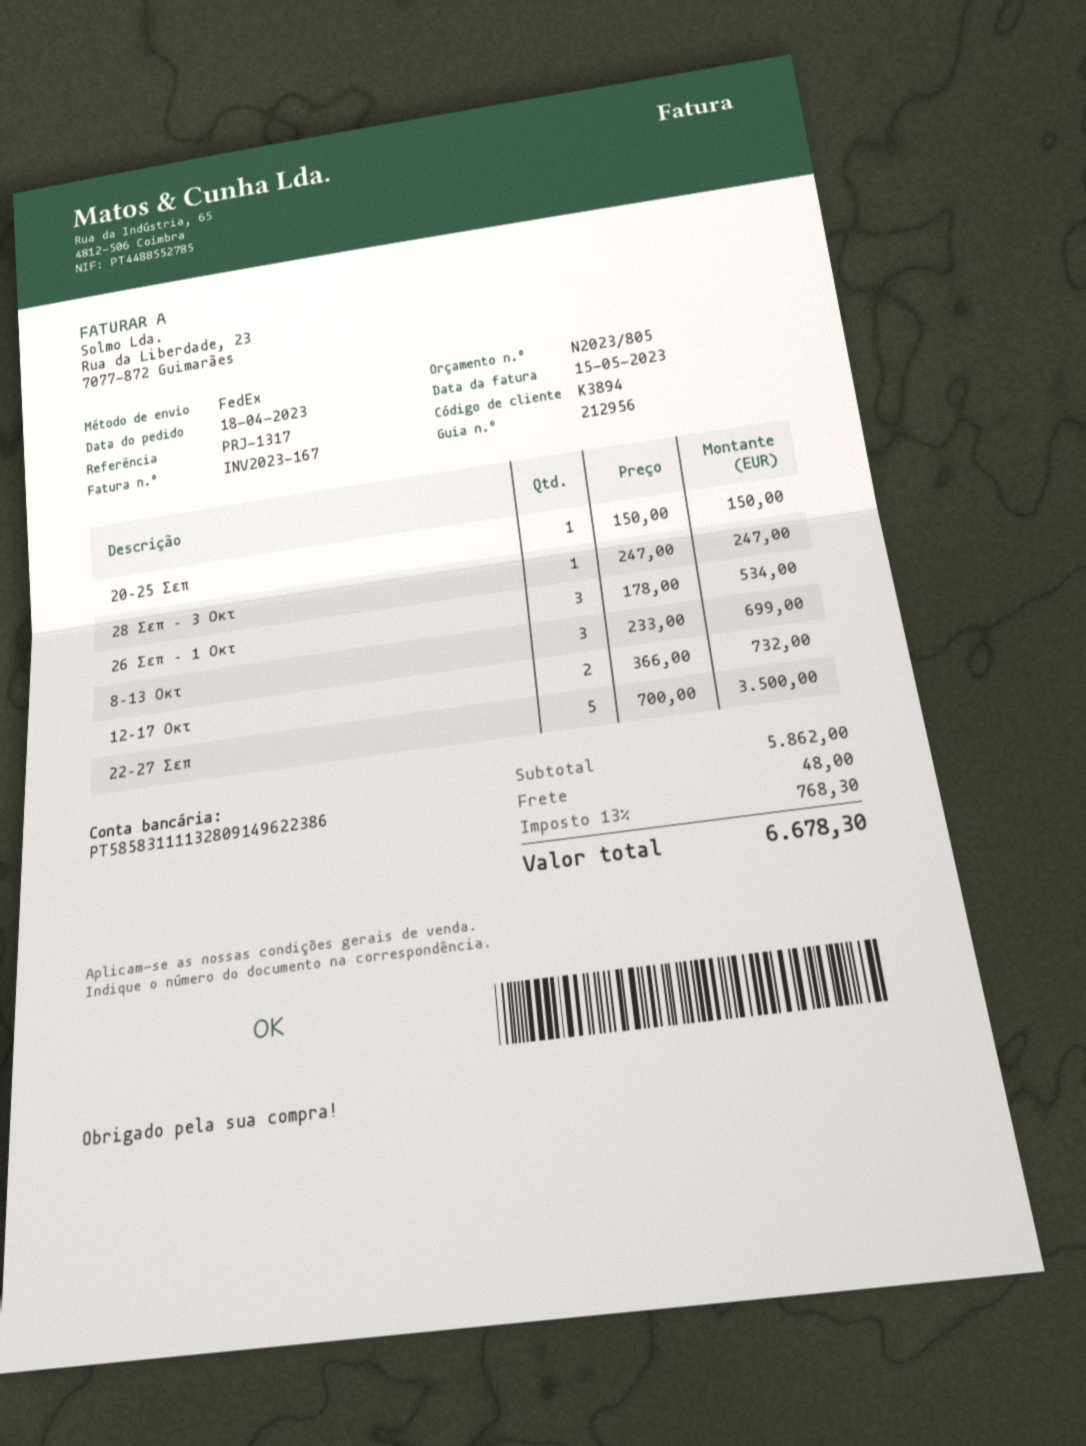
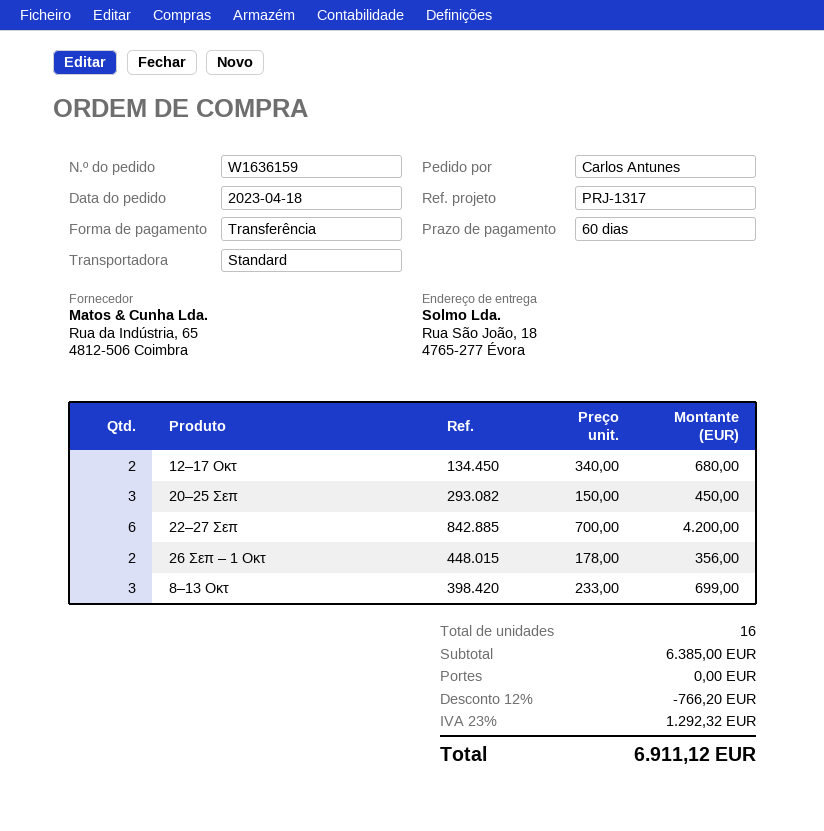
shipping method: FedEx -> standard
20–25 Σεπ: 1 x 150.00 = 150.00 -> 3 x 150.00 = 450.00
28 Σεπ – 3 Οκτ: 1 x 247.00 = 247.00 -> none
26 Σεπ – 1 Οκτ: 3 x 178.00 = 534.00 -> 2 x 178.00 = 356.00
12–17 Οκτ: 2 x 366.00 = 732.00 -> 2 x 340.00 = 680.00
22–27 Σεπ: 5 x 700.00 = 3500.00 -> 6 x 700.00 = 4200.00
subtotal: 5862.00 -> 6385.00
discount: none -> 12% = 766.20
shipping: 48.00 -> 0.00
tax: 13% = 768.30 -> 23% = 1292.32
total: 6678.30 -> 6911.12

